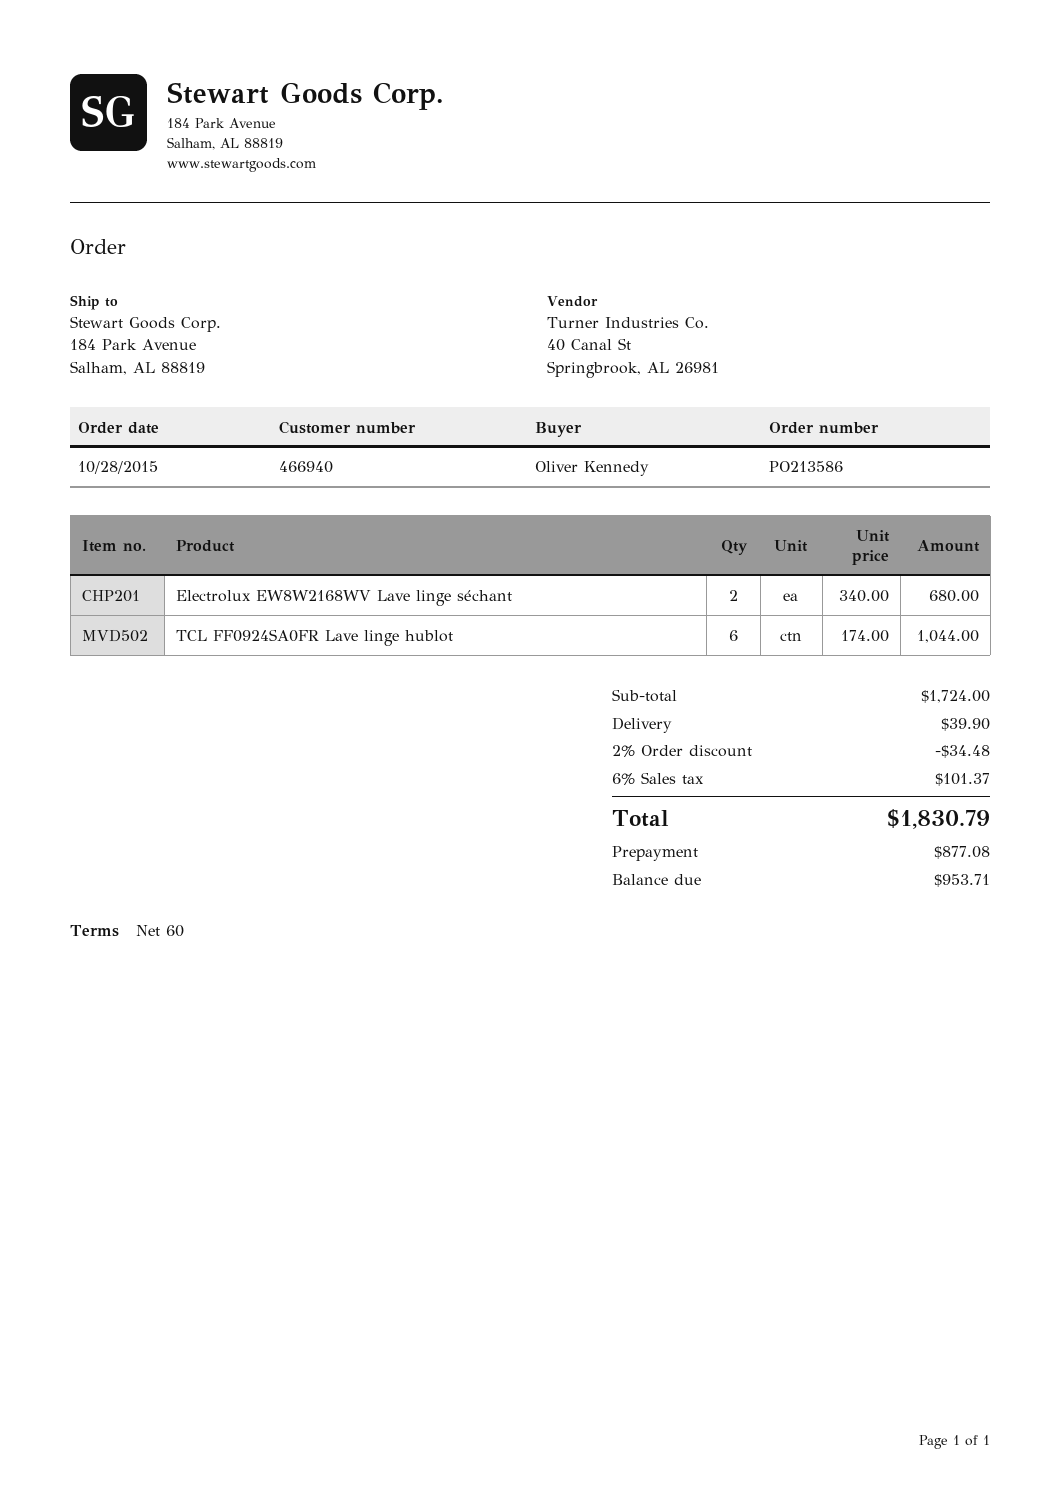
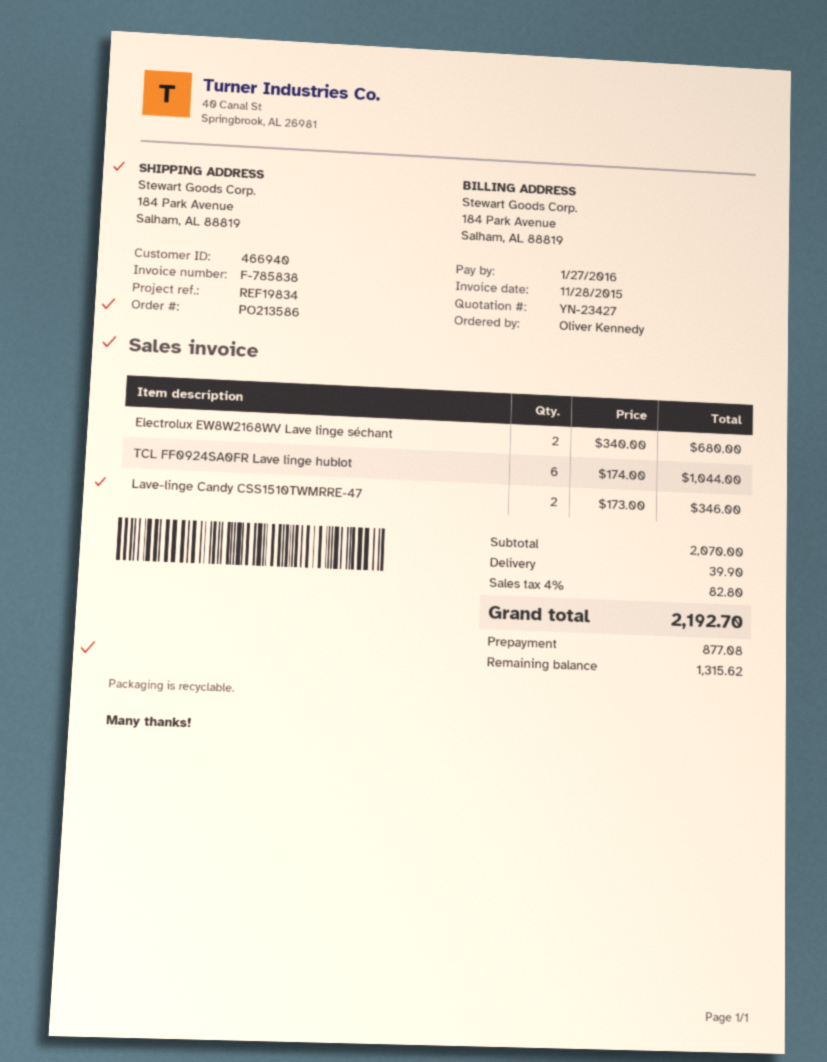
Lave-linge Candy CSS1510TWMRRE-47: none -> 2 x 173.00 = 346.00
subtotal: 1724.00 -> 2070.00
discount: 2% = 34.48 -> none
tax: 6% = 101.37 -> 4% = 82.80
total: 1830.79 -> 2192.70
balance: 953.71 -> 1315.62

